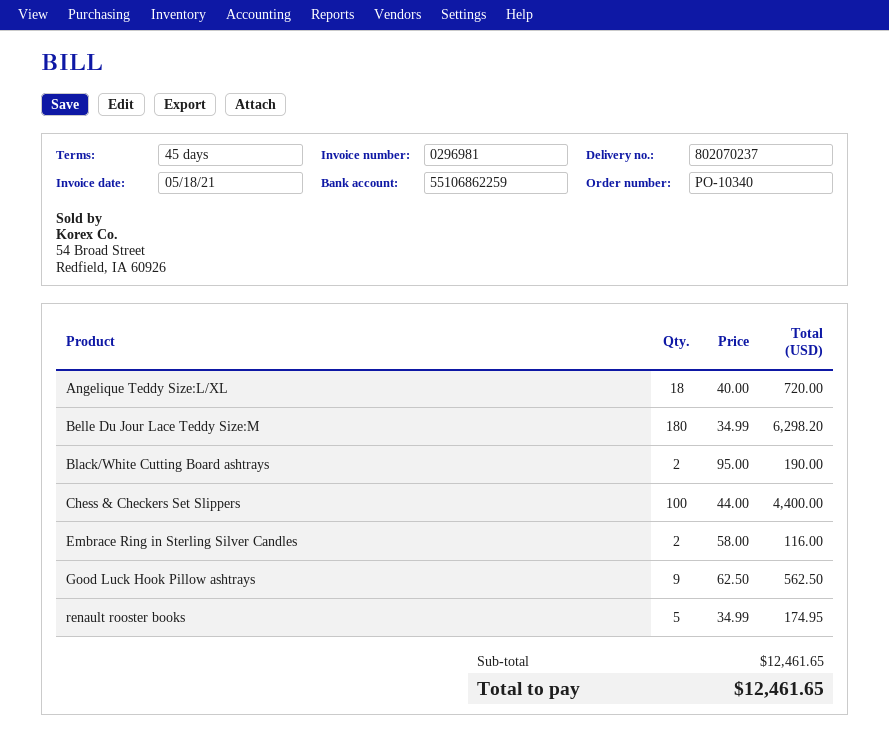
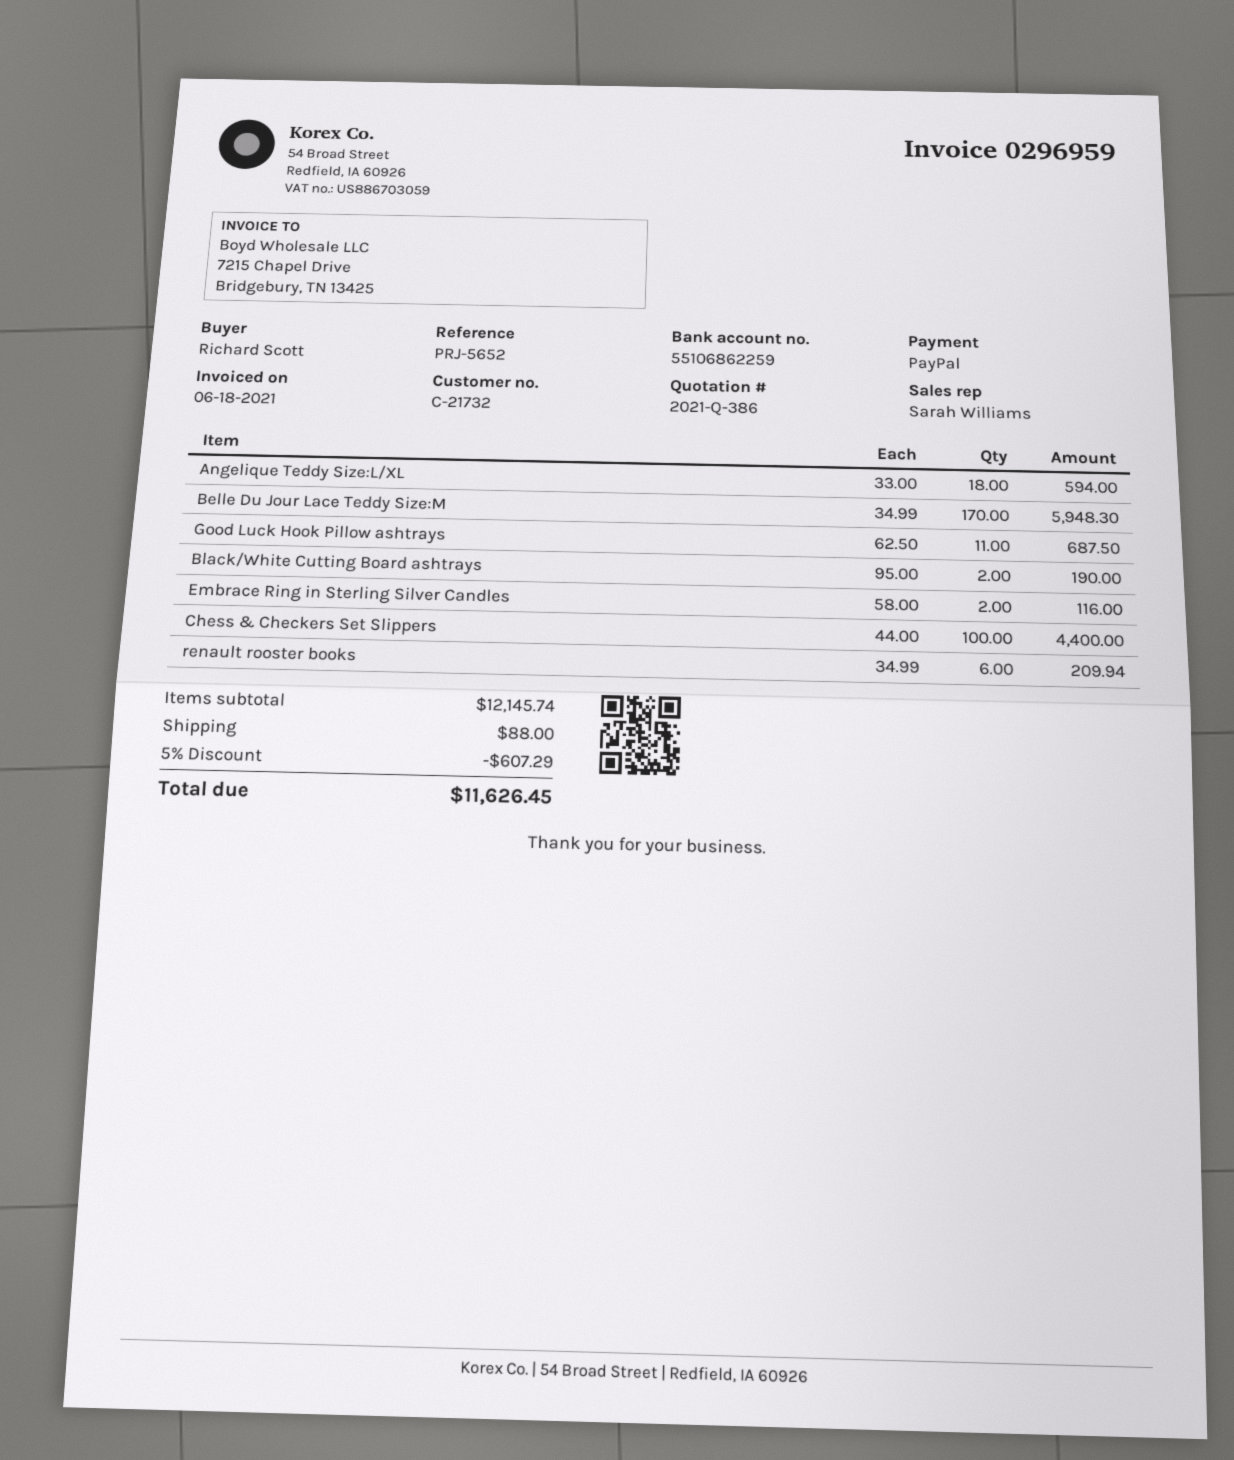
invoice number: 0296981 -> 0296959
invoice date: 2021-05-18 -> 2021-06-18
Angelique Teddy Size:L/XL: 18 x 40.00 = 720.00 -> 18 x 33.00 = 594.00
Belle Du Jour Lace Teddy Size:M: 180 x 34.99 = 6298.20 -> 170 x 34.99 = 5948.30
Good Luck Hook Pillow ashtrays: 9 x 62.50 = 562.50 -> 11 x 62.50 = 687.50
renault rooster books: 5 x 34.99 = 174.95 -> 6 x 34.99 = 209.94
subtotal: 12461.65 -> 12145.74
discount: none -> 5% = 607.29
shipping: none -> 88.00
total: 12461.65 -> 11626.45

